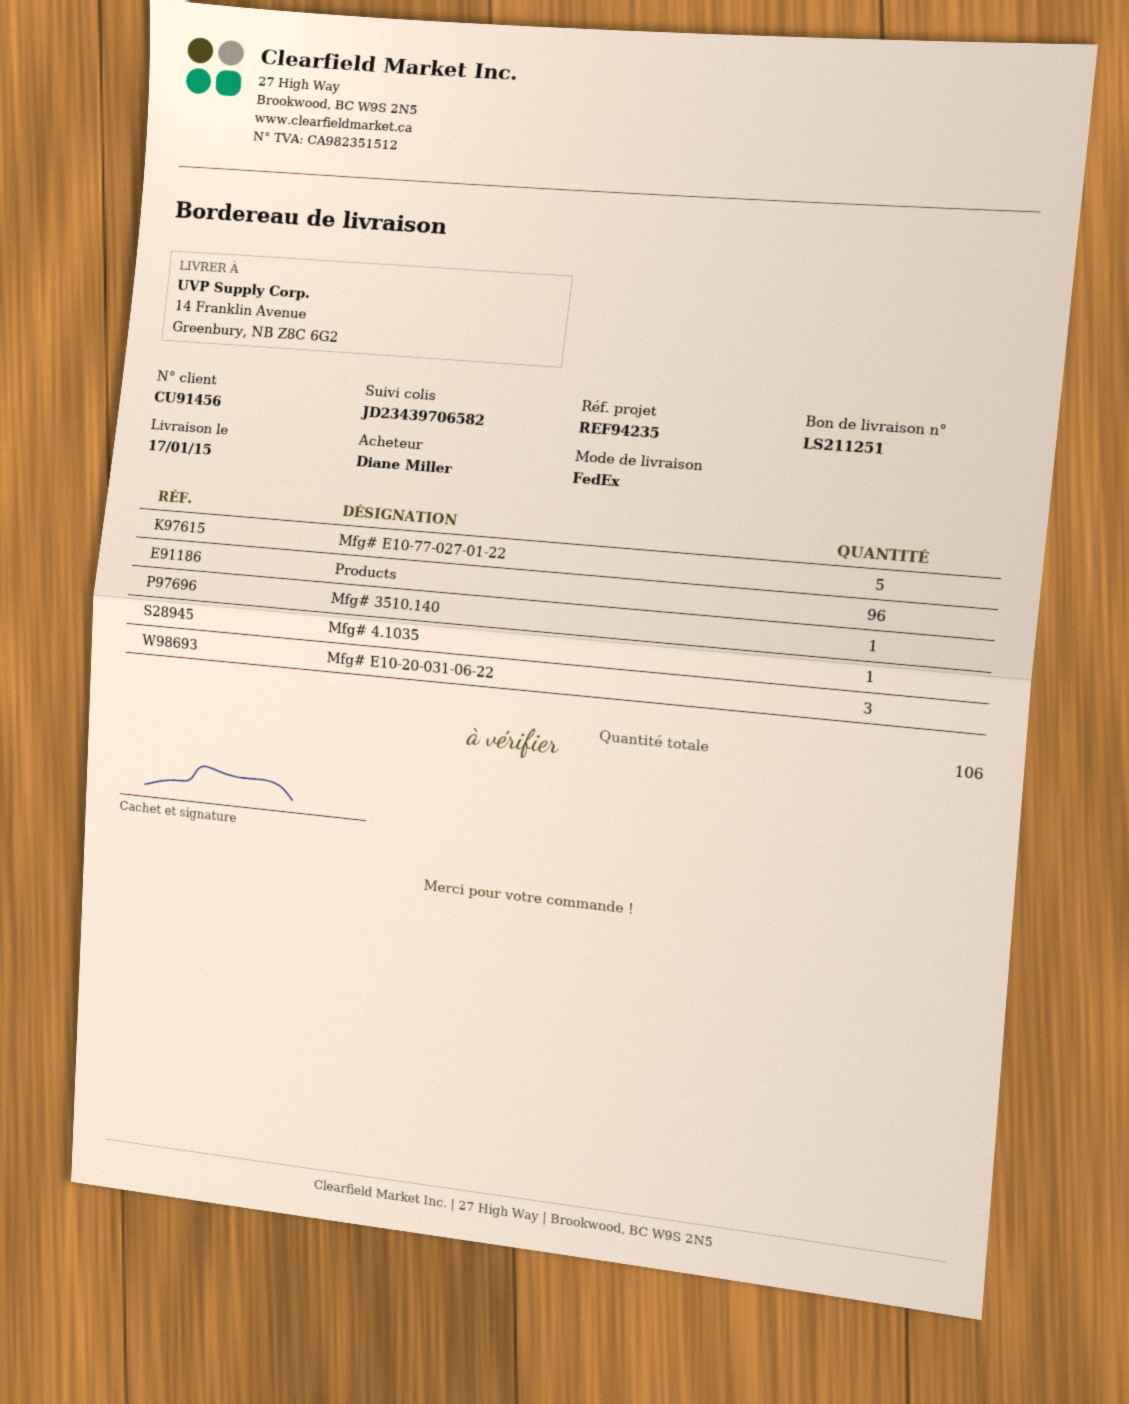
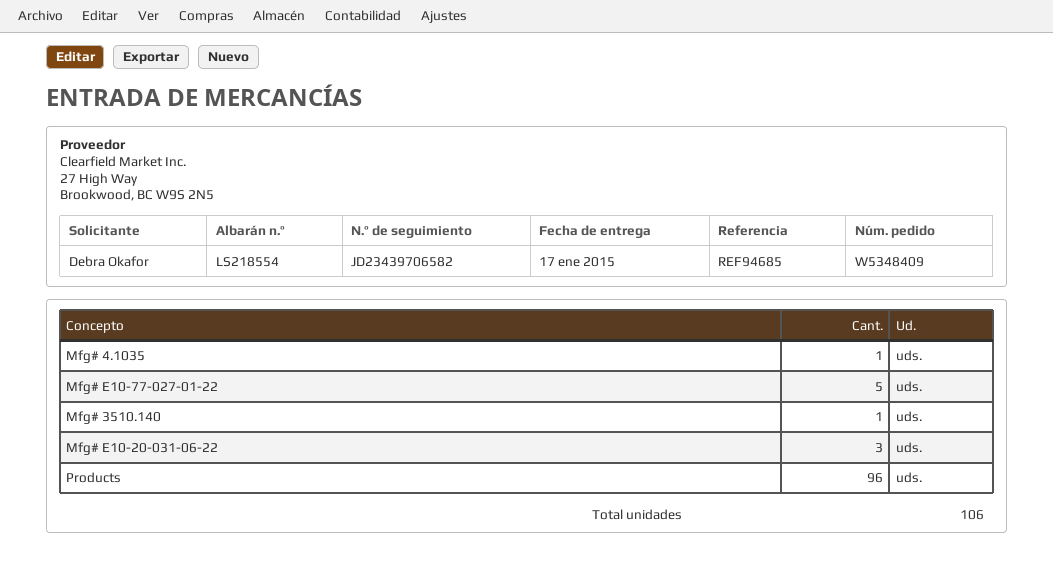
delivery note number: LS211251 -> LS218554
reference: REF94235 -> REF94685
ordered by: Diane Miller -> Debra Okafor

